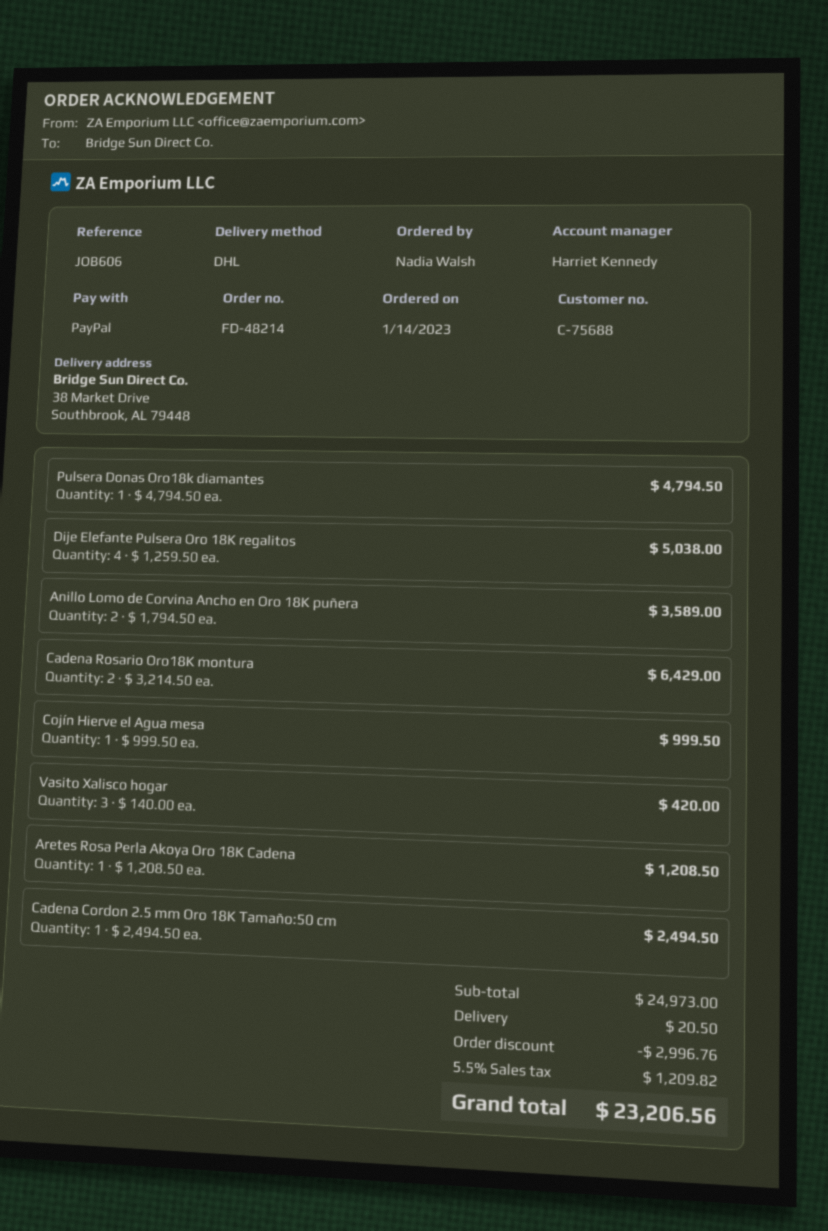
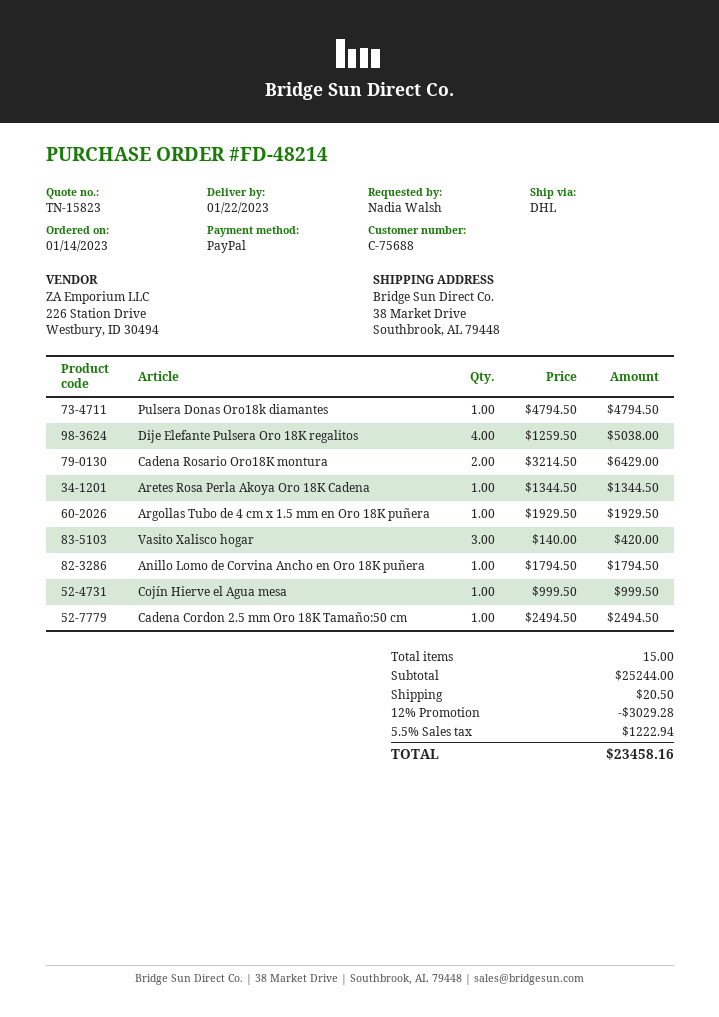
Anillo Lomo de Corvina Ancho en Oro 18K puñera: 2 x 1794.50 = 3589.00 -> 1 x 1794.50 = 1794.50
Aretes Rosa Perla Akoya Oro 18K Cadena: 1 x 1208.50 = 1208.50 -> 1 x 1344.50 = 1344.50
Argollas Tubo de 4 cm x 1.5 mm en Oro 18K puñera: none -> 1 x 1929.50 = 1929.50
subtotal: 24973.00 -> 25244.00
discount: 2996.76 -> 3029.28
tax: 5.5% = 1209.82 -> 5.5% = 1222.94
total: 23206.56 -> 23458.16

